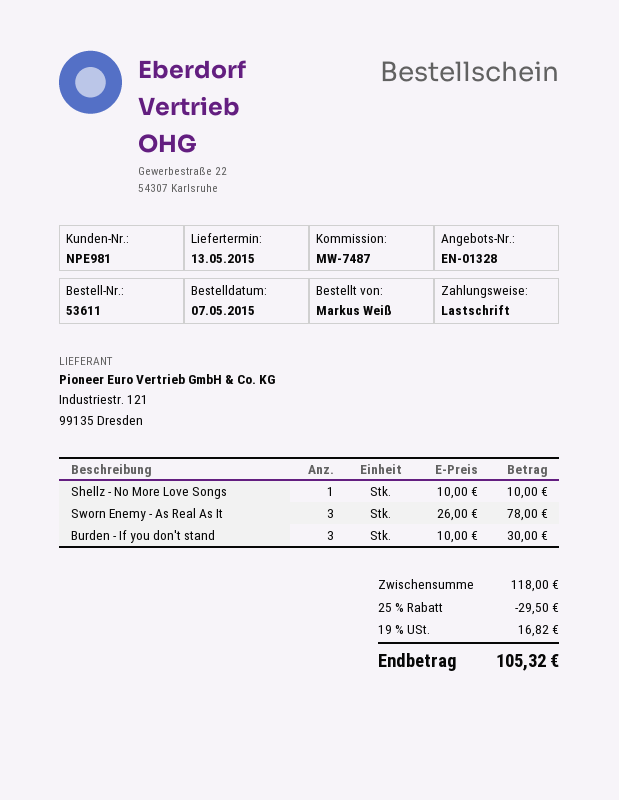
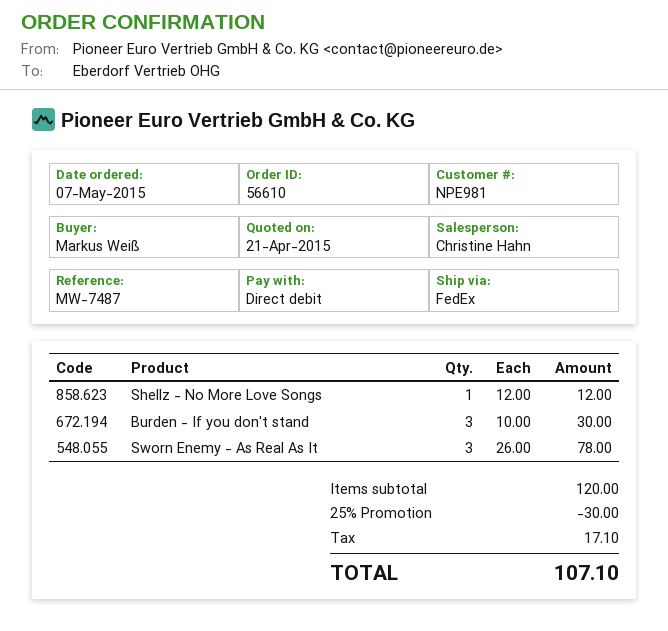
order number: 53611 -> 56610
Shellz - No More Love Songs: 1 x 10.00 = 10.00 -> 1 x 12.00 = 12.00
subtotal: 118.00 -> 120.00
discount: 25% = 29.50 -> 25% = 30.00
tax: 16.82 -> 17.10
total: 105.32 -> 107.10

